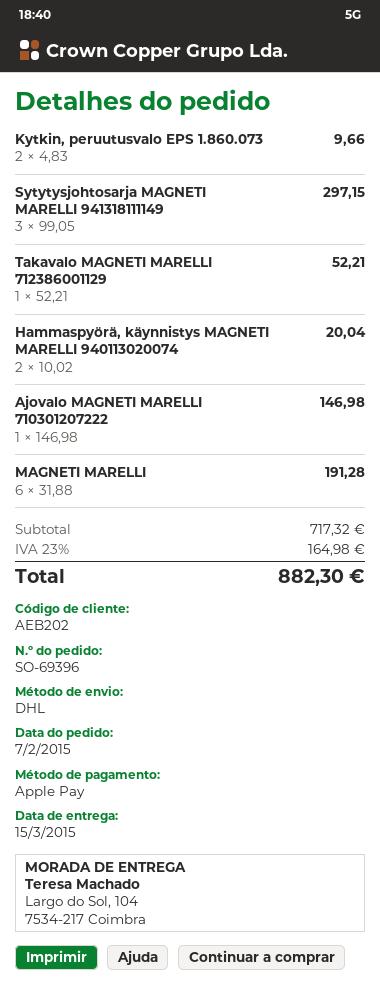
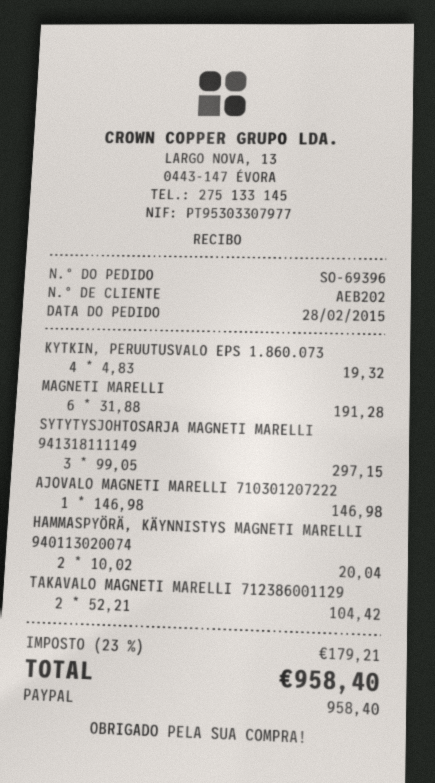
order date: 2015-02-07 -> 2015-02-28
payment method: Apple Pay -> PayPal
Kytkin, peruutusvalo EPS 1.860.073: 2 x 4.83 = 9.66 -> 4 x 4.83 = 19.32
Takavalo MAGNETI MARELLI 712386001129: 1 x 52.21 = 52.21 -> 2 x 52.21 = 104.42
tax: 23% = 164.98 -> 23% = 179.21
total: 882.30 -> 958.40

